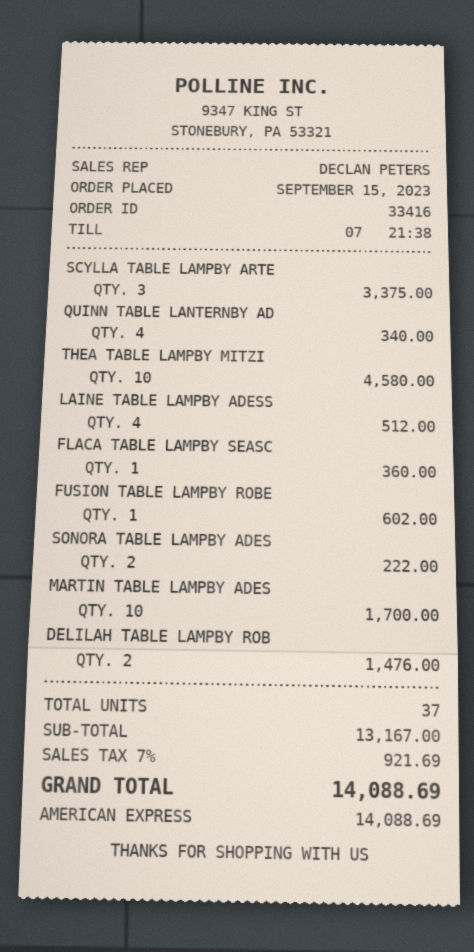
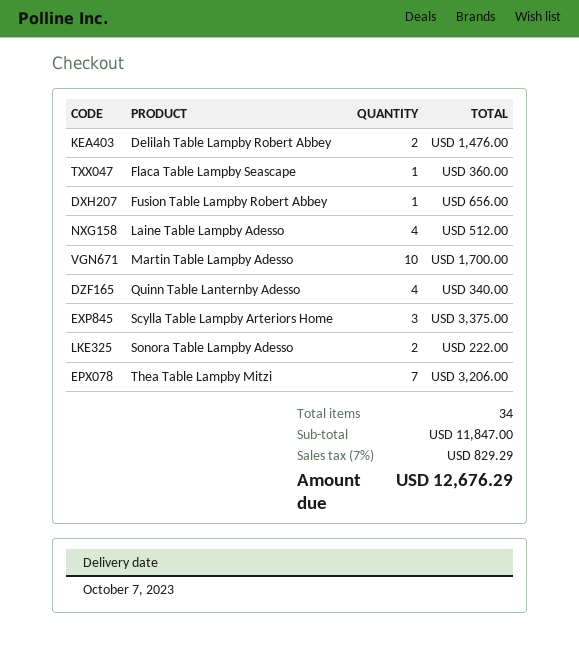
THEA TABLE LAMPBY MITZI: 10 for 4580.00 -> 7 for 3206.00
FUSION TABLE LAMPBY ROBE: 1 for 602.00 -> 1 for 656.00
total quantity: 37 -> 34
subtotal: 13167.00 -> 11847.00
tax: 7% = 921.69 -> 7% = 829.29
total: 14088.69 -> 12676.29

